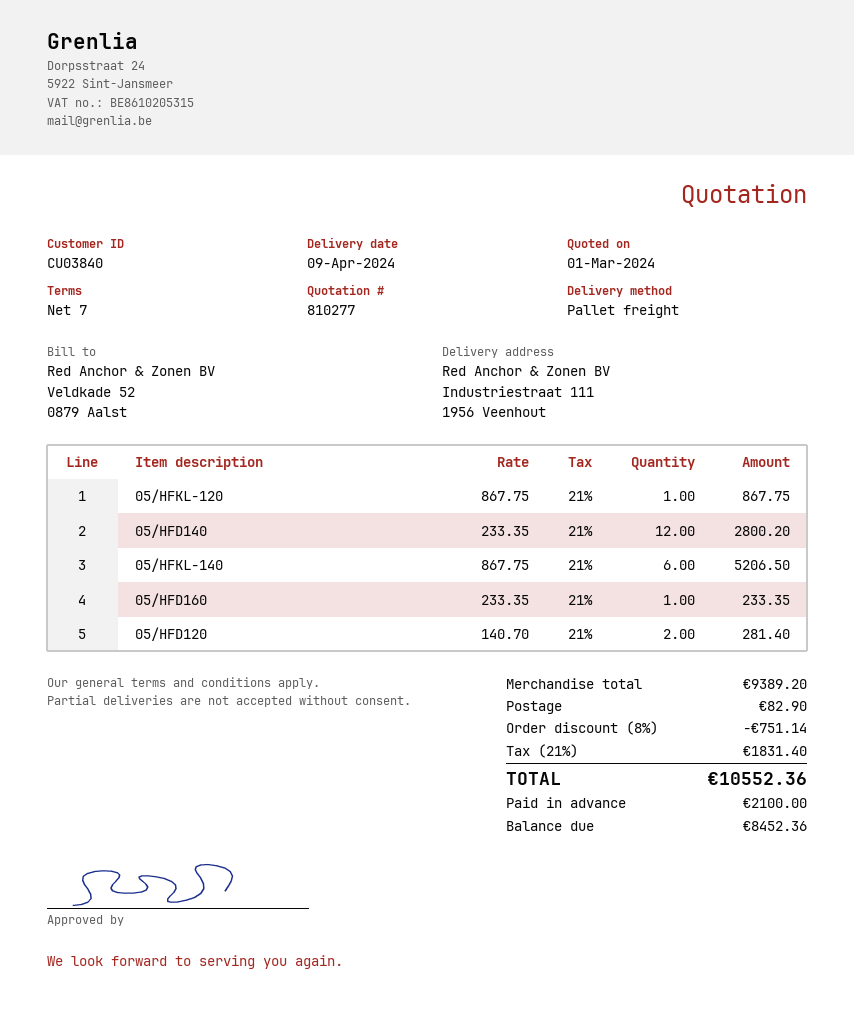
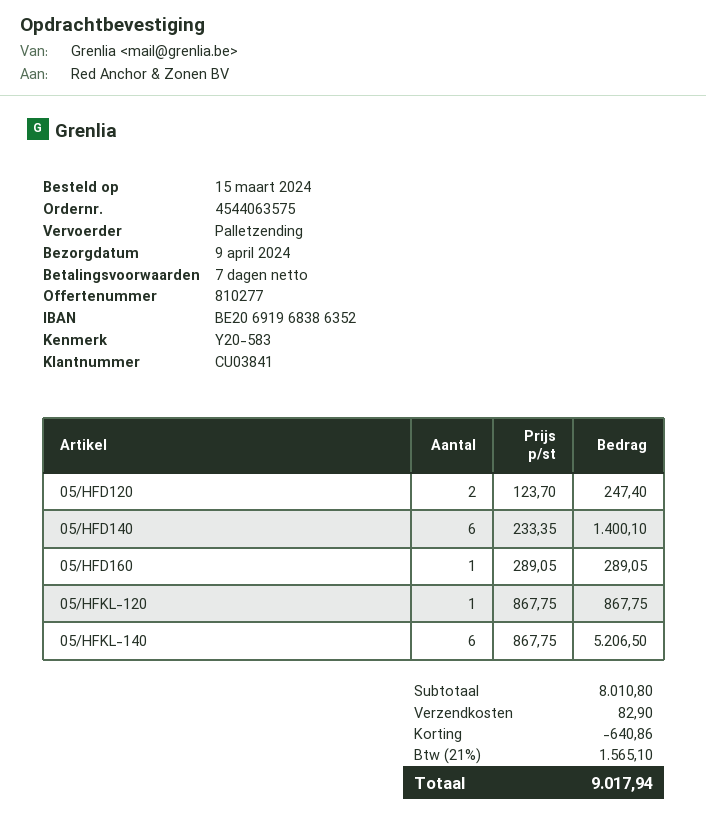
customer number: CU03840 -> CU03841
05/HFD140: 12 x 233.35 = 2800.20 -> 6 x 233.35 = 1400.10
05/HFD160: 1 x 233.35 = 233.35 -> 1 x 289.05 = 289.05
05/HFD120: 2 x 140.70 = 281.40 -> 2 x 123.70 = 247.40
subtotal: 9389.20 -> 8010.80
discount: 751.14 -> 640.86
tax: 21% = 1831.40 -> 21% = 1565.10
total: 10552.36 -> 9017.94

